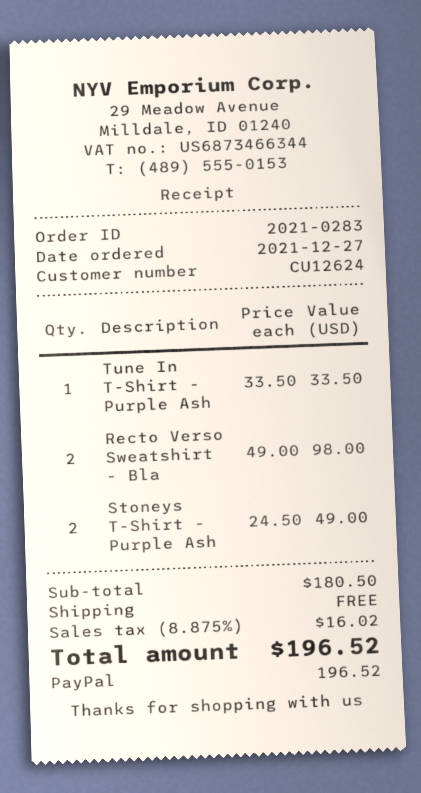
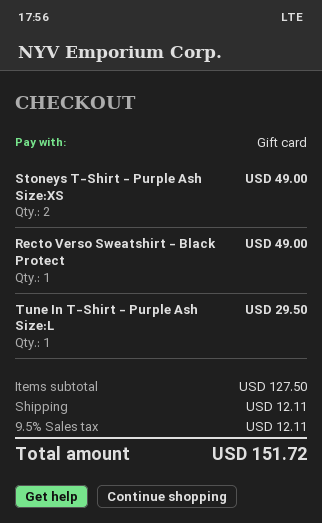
payment method: PayPal -> gift card
Tune In T-Shirt - Purple Ash: 1 for 33.50 -> 1 for 29.50
Recto Verso Sweatshirt - Bla: 2 for 98.00 -> 1 for 49.00
subtotal: 180.50 -> 127.50
shipping: 0.00 -> 12.11
tax: 8.875% = 16.02 -> 9.5% = 12.11
total: 196.52 -> 151.72

